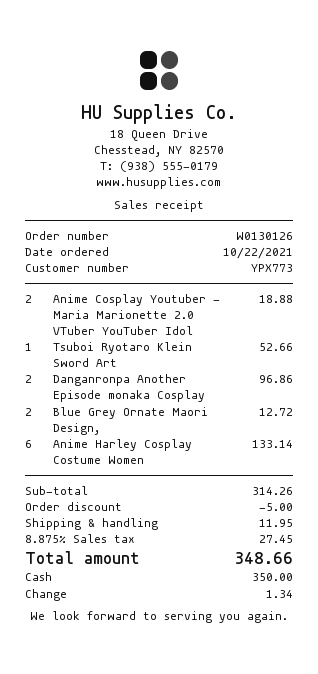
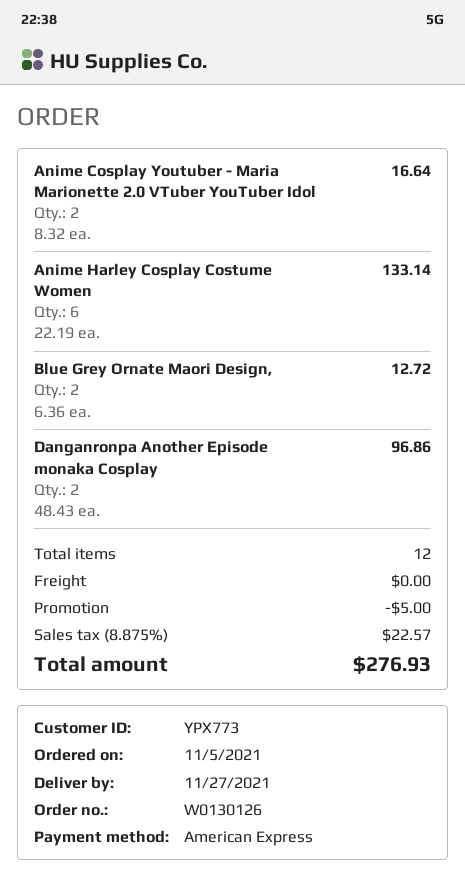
order date: 2021-10-22 -> 2021-11-05
payment method: cash -> American Express
Anime Cosplay Youtuber - Maria Marionette 2.0 VTuber YouTuber Idol: 2 for 18.88 -> 2 for 16.64
Tsuboi Ryotaro Klein Sword Art: 1 for 52.66 -> none
shipping: 11.95 -> 0.00
tax: 8.875% = 27.45 -> 8.875% = 22.57
total: 348.66 -> 276.93

